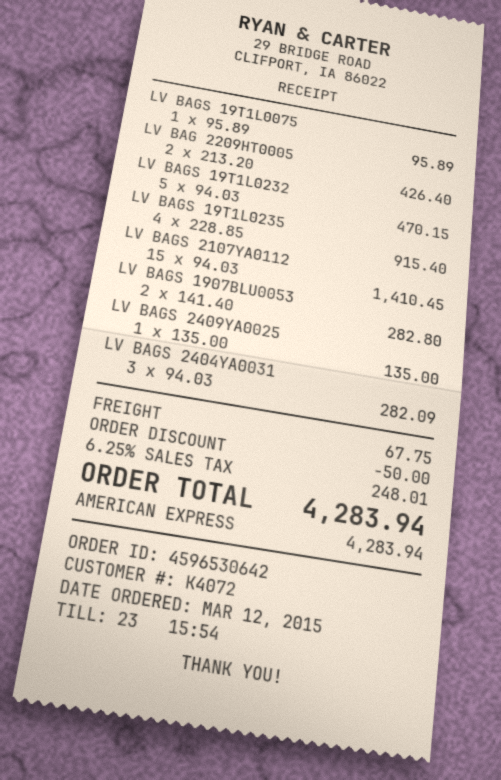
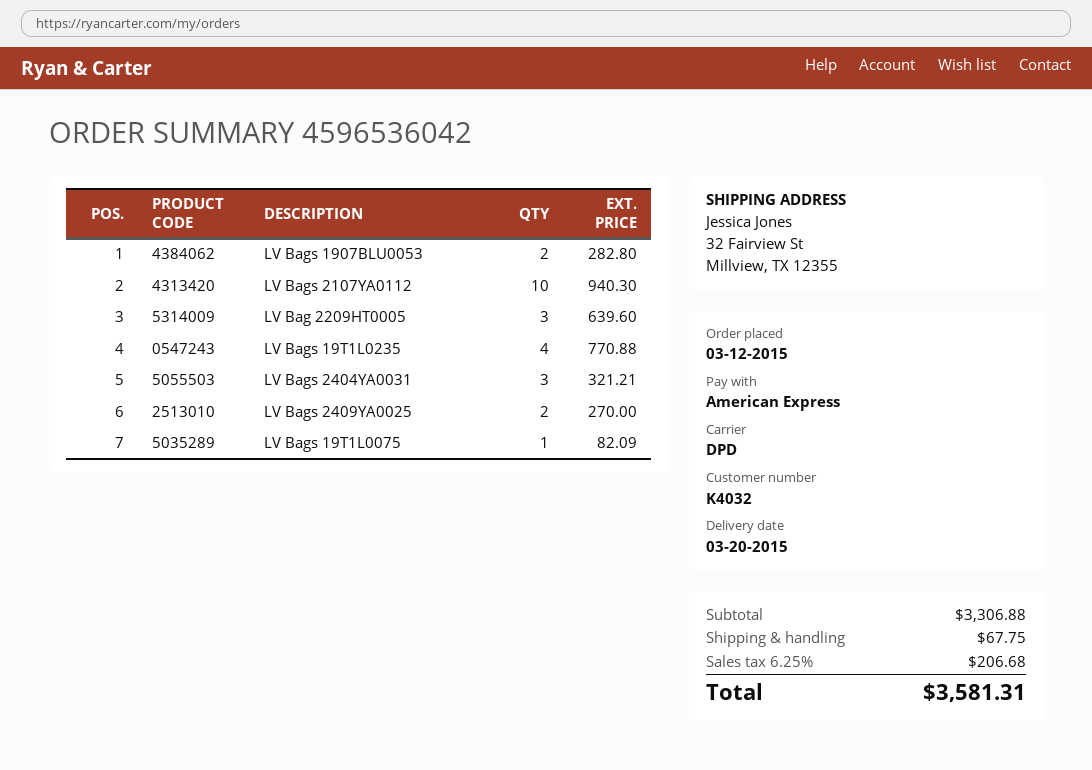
order number: 4596530642 -> 4596536042
customer number: K4072 -> K4032
LV BAGS 19T1L0075: 1 for 95.89 -> 1 for 82.09
LV BAG 2209HT0005: 2 for 426.40 -> 3 for 639.60
LV BAGS 19T1L0232: 5 for 470.15 -> none
LV BAGS 19T1L0235: 4 for 915.40 -> 4 for 770.88
LV BAGS 2107YA0112: 15 for 1410.45 -> 10 for 940.30
LV BAGS 2409YA0025: 1 for 135.00 -> 2 for 270.00
LV BAGS 2404YA0031: 3 for 282.09 -> 3 for 321.21
discount: 50.00 -> none
tax: 6.25% = 248.01 -> 6.25% = 206.68
total: 4283.94 -> 3581.31

